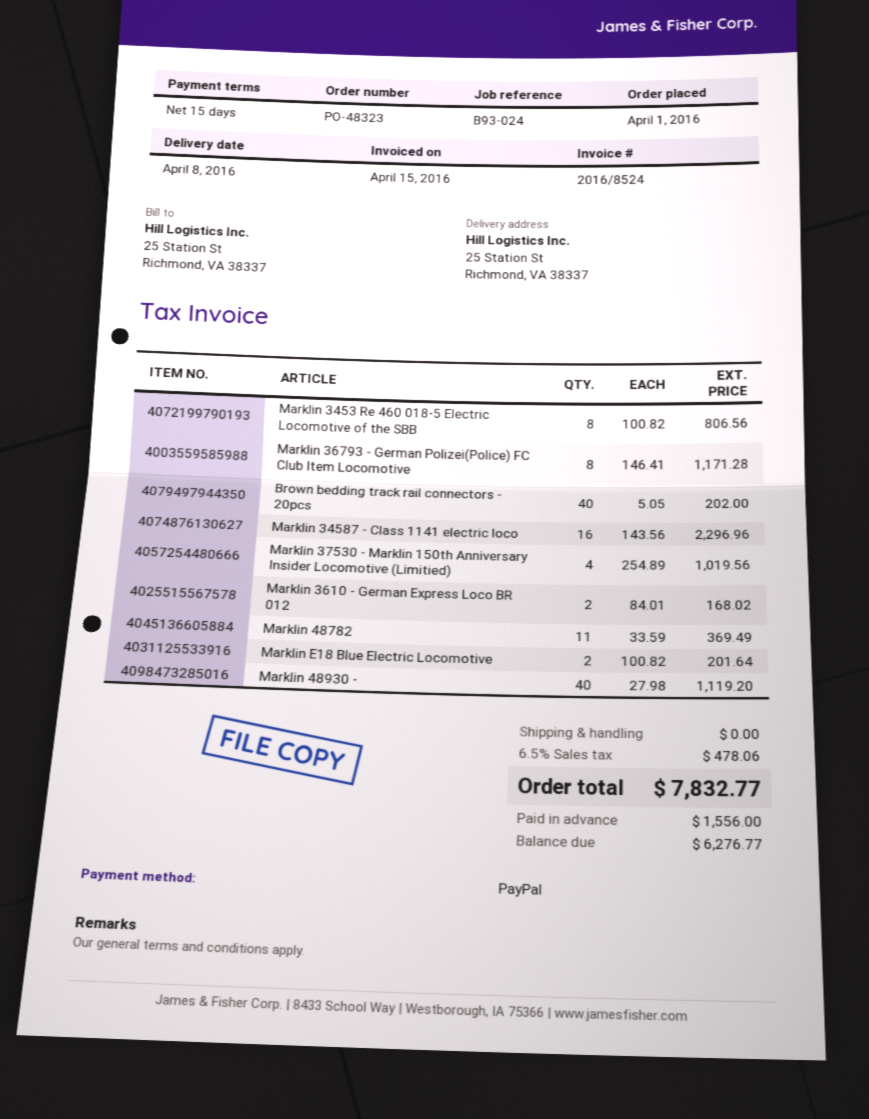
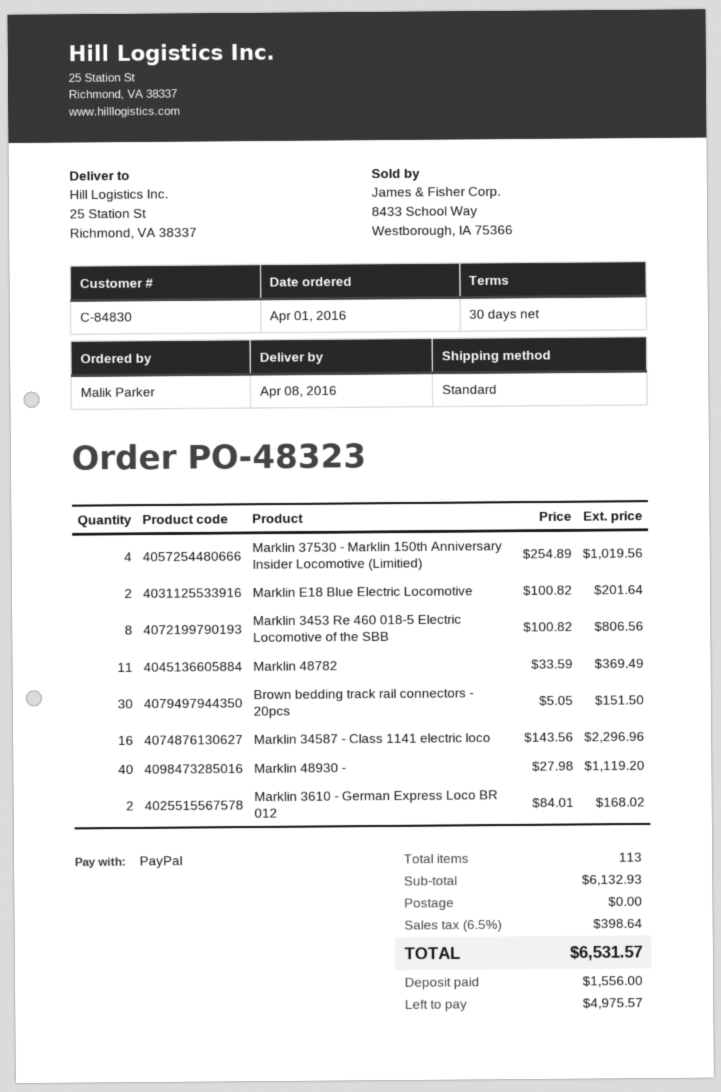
payment terms: 15 days -> 30 days
Marklin 36793 - German Polizei(Police) FC Club Item Locomotive: 8 x 146.41 = 1171.28 -> none
Brown bedding track rail connectors - 20pcs: 40 x 5.05 = 202.00 -> 30 x 5.05 = 151.50
tax: 6.5% = 478.06 -> 6.5% = 398.64
total: 7832.77 -> 6531.57
balance: 6276.77 -> 4975.57

